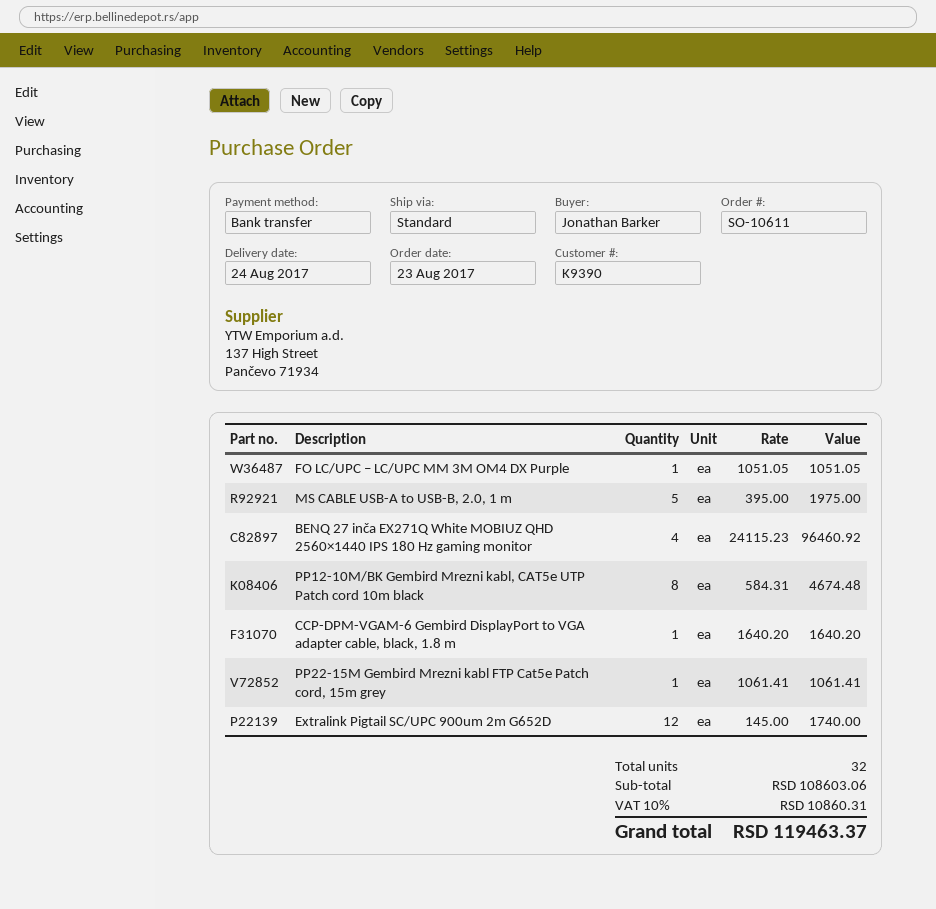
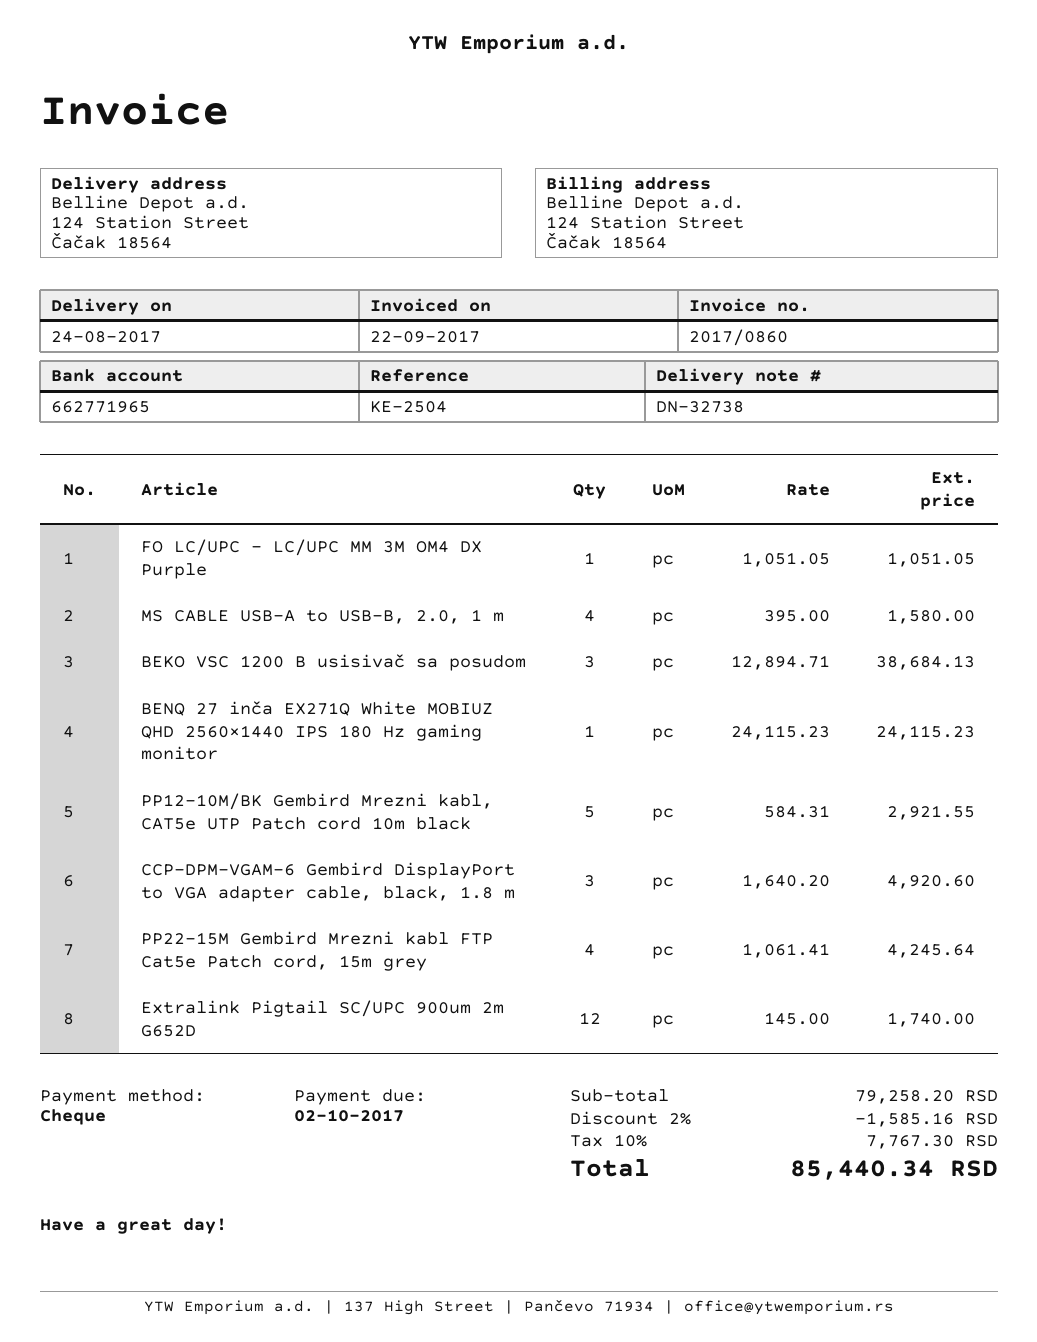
payment method: bank transfer -> cheque
MS CABLE USB-A to USB-B, 2.0, 1 m: 5 x 395.00 = 1975.00 -> 4 x 395.00 = 1580.00
BENQ 27 inča EX271Q White MOBIUZ QHD 2560×1440 IPS 180 Hz gaming monitor: 4 x 24115.23 = 96460.92 -> 1 x 24115.23 = 24115.23
PP12-10M/BK Gembird Mrezni kabl, CAT5e UTP Patch cord 10m black: 8 x 584.31 = 4674.48 -> 5 x 584.31 = 2921.55
CCP-DPM-VGAM-6 Gembird DisplayPort to VGA adapter cable, black, 1.8 m: 1 x 1640.20 = 1640.20 -> 3 x 1640.20 = 4920.60
PP22-15M Gembird Mrezni kabl FTP Cat5e Patch cord, 15m grey: 1 x 1061.41 = 1061.41 -> 4 x 1061.41 = 4245.64
BEKO VSC 1200 B usisivač sa posudom: none -> 3 x 12894.71 = 38684.13
subtotal: 108603.06 -> 79258.20
discount: none -> 2% = 1585.16
tax: 10% = 10860.31 -> 10% = 7767.30
total: 119463.37 -> 85440.34

